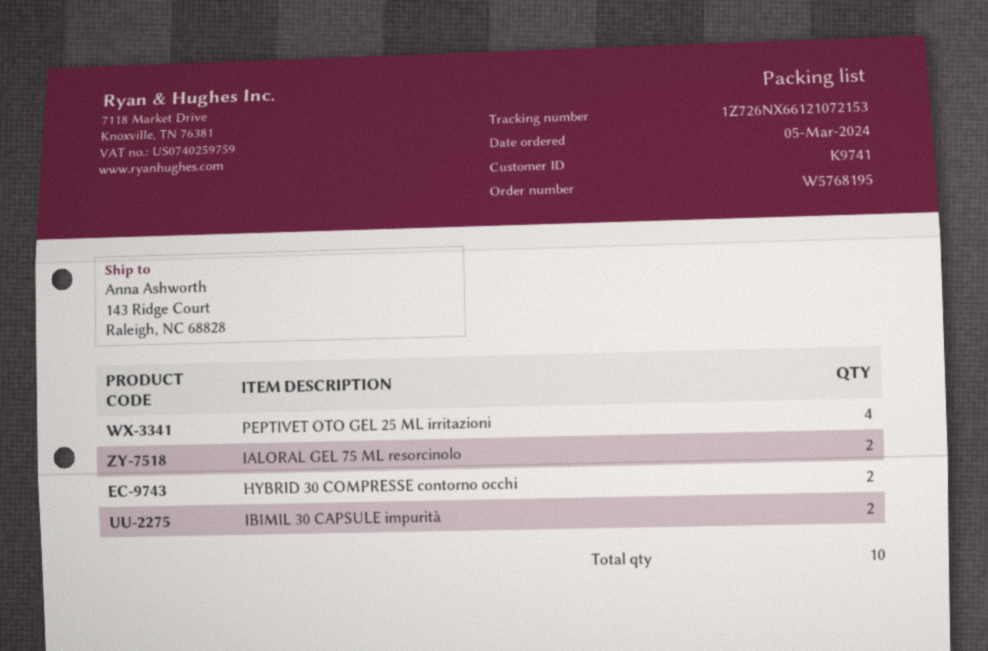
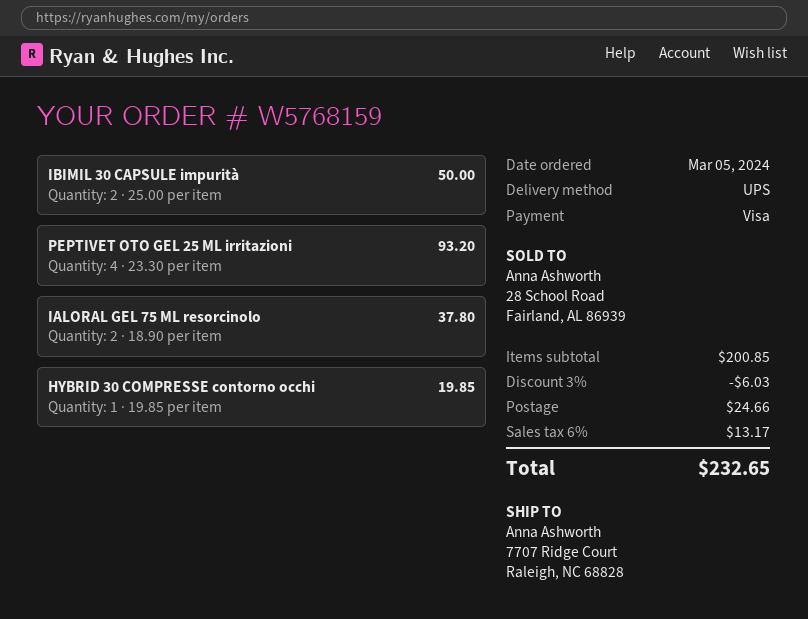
order number: W5768195 -> W5768159
ship to: 143 Ridge Court, Raleigh, NC 68828 -> 7707 Ridge Court, Raleigh, NC 68828
HYBRID 30 COMPRESSE contorno occhi: 2 -> 1

